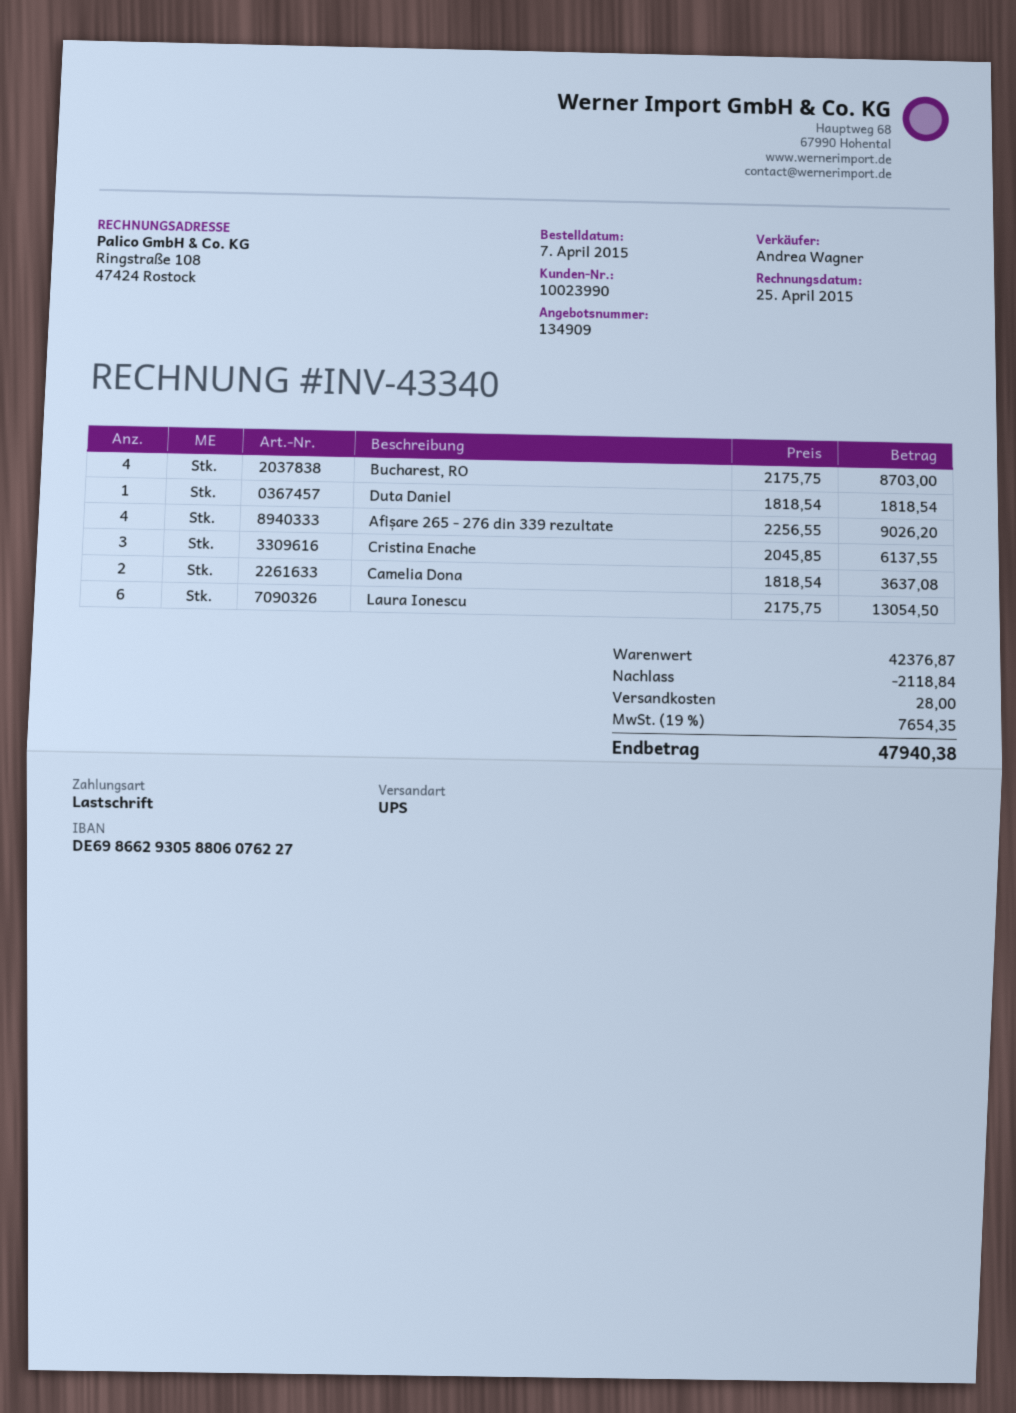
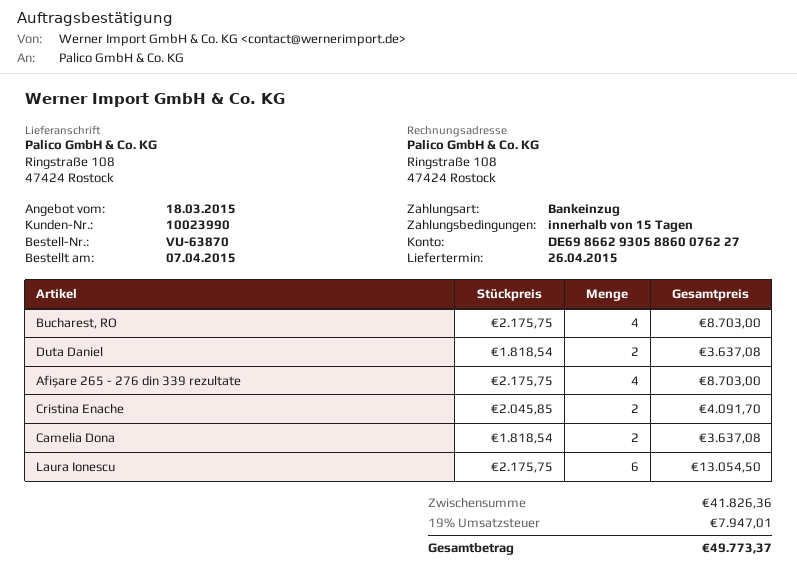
bank account: DE69866293058806076227 -> DE69866293058860076227
Duta Daniel: 1 x 1818.54 = 1818.54 -> 2 x 1818.54 = 3637.08
Afișare 265 - 276 din 339 rezultate: 4 x 2256.55 = 9026.20 -> 4 x 2175.75 = 8703.00
Cristina Enache: 3 x 2045.85 = 6137.55 -> 2 x 2045.85 = 4091.70
subtotal: 42376.87 -> 41826.36
discount: 2118.84 -> none
shipping: 28.00 -> none
tax: 19% = 7654.35 -> 19% = 7947.01
total: 47940.38 -> 49773.37

